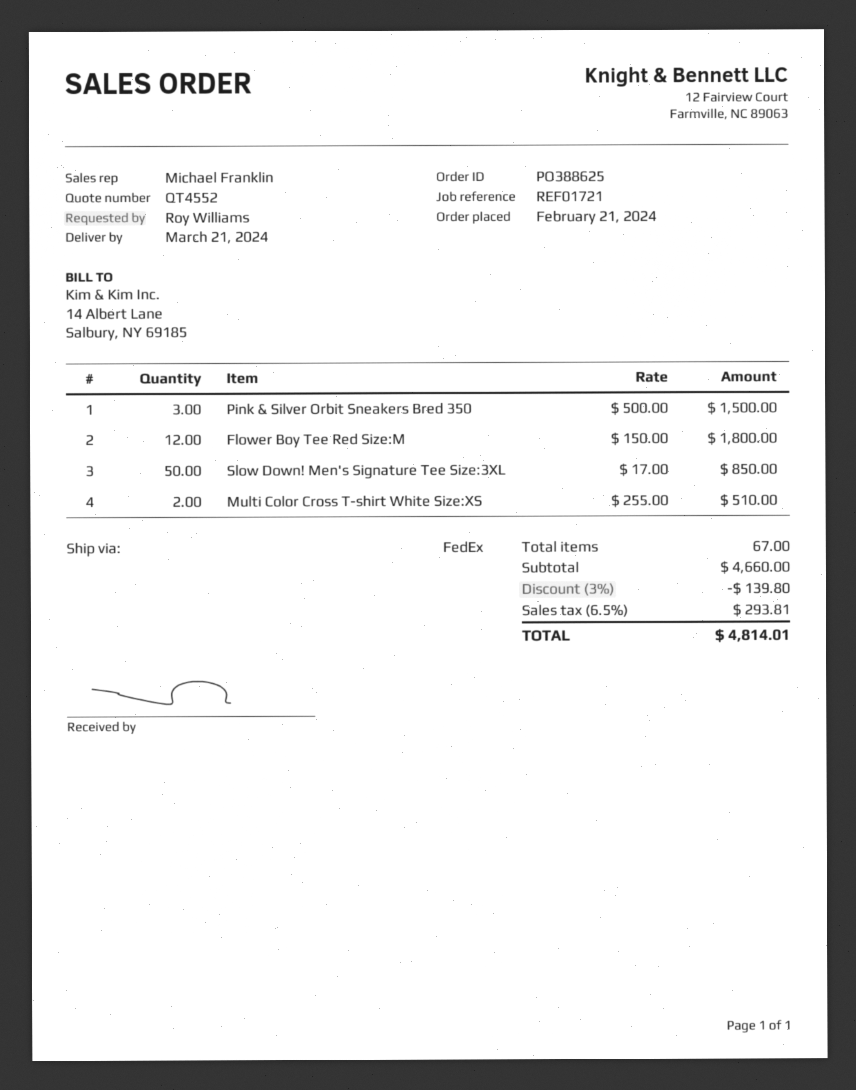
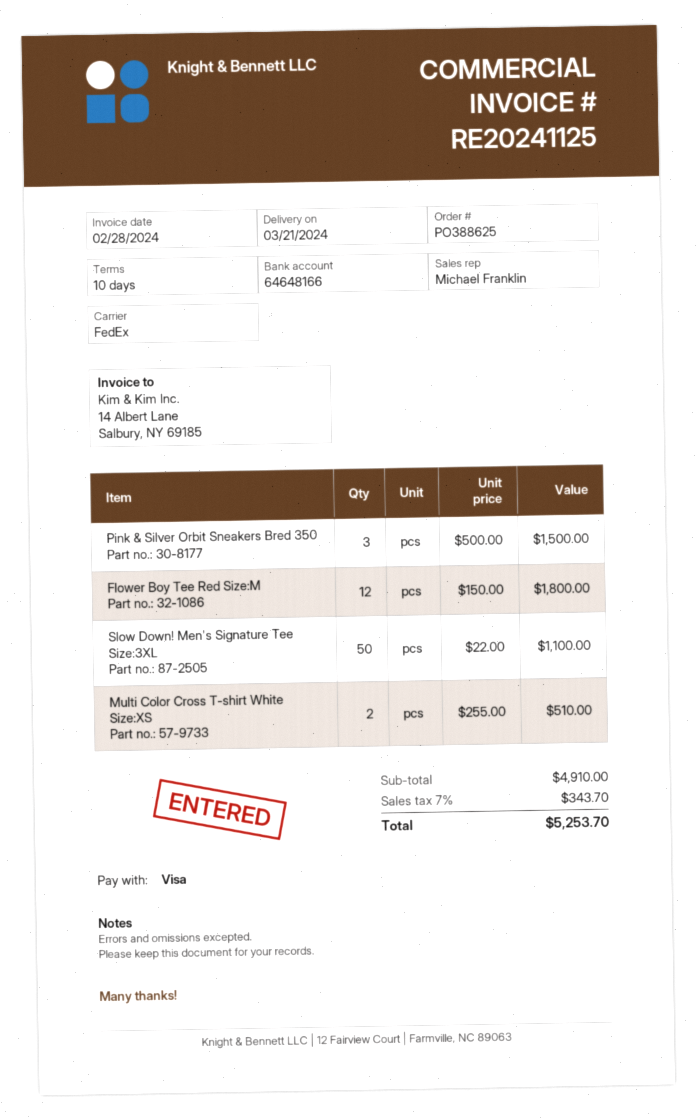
Slow Down! Men's Signature Tee Size:3XL: 50 x 17.00 = 850.00 -> 50 x 22.00 = 1100.00
subtotal: 4660.00 -> 4910.00
discount: 3% = 139.80 -> none
tax: 6.5% = 293.81 -> 7% = 343.70
total: 4814.01 -> 5253.70

